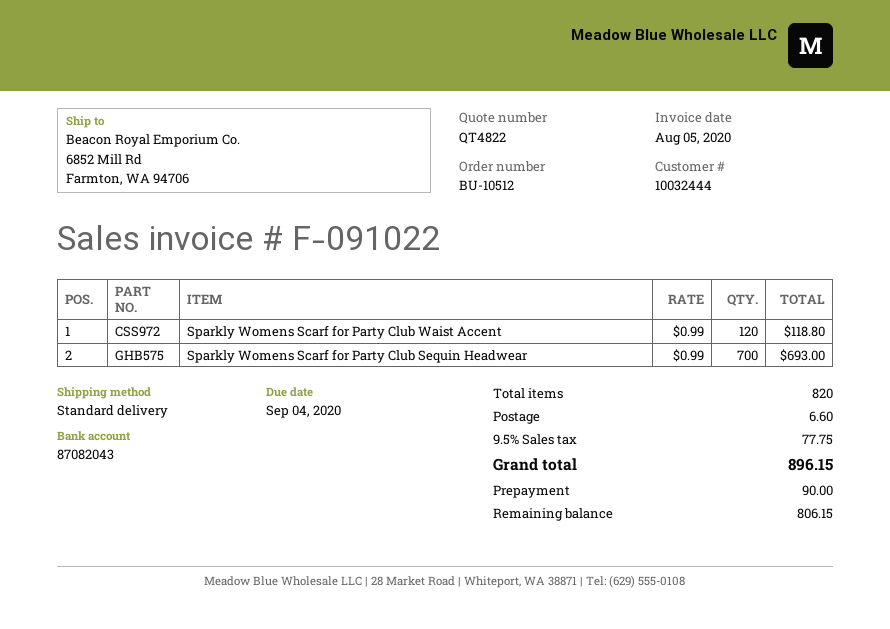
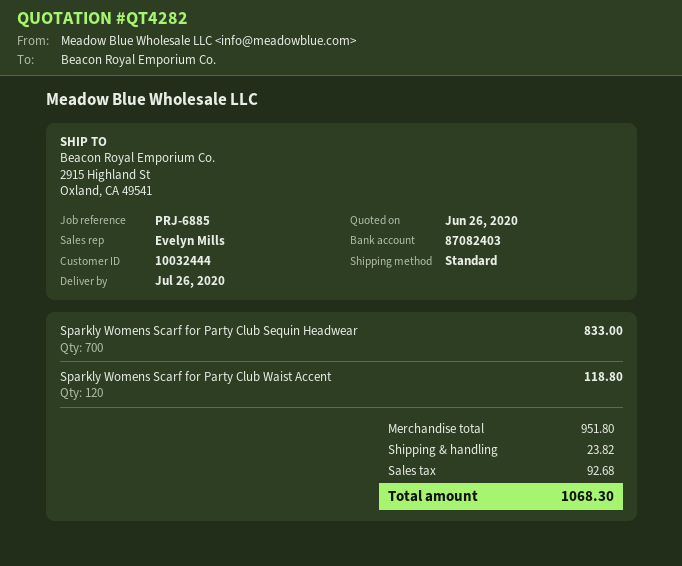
quote number: QT4822 -> QT4282
bank account: 87082043 -> 87082403
ship to: 6852 Mill Rd, Farmton, WA 94706 -> 2915 Highland St, Oxland, CA 49541
Sparkly Womens Scarf for Party Club Sequin Headwear: 700 for 693.00 -> 700 for 833.00
shipping: 6.60 -> 23.82
tax: 77.75 -> 92.68
total: 896.15 -> 1068.30

